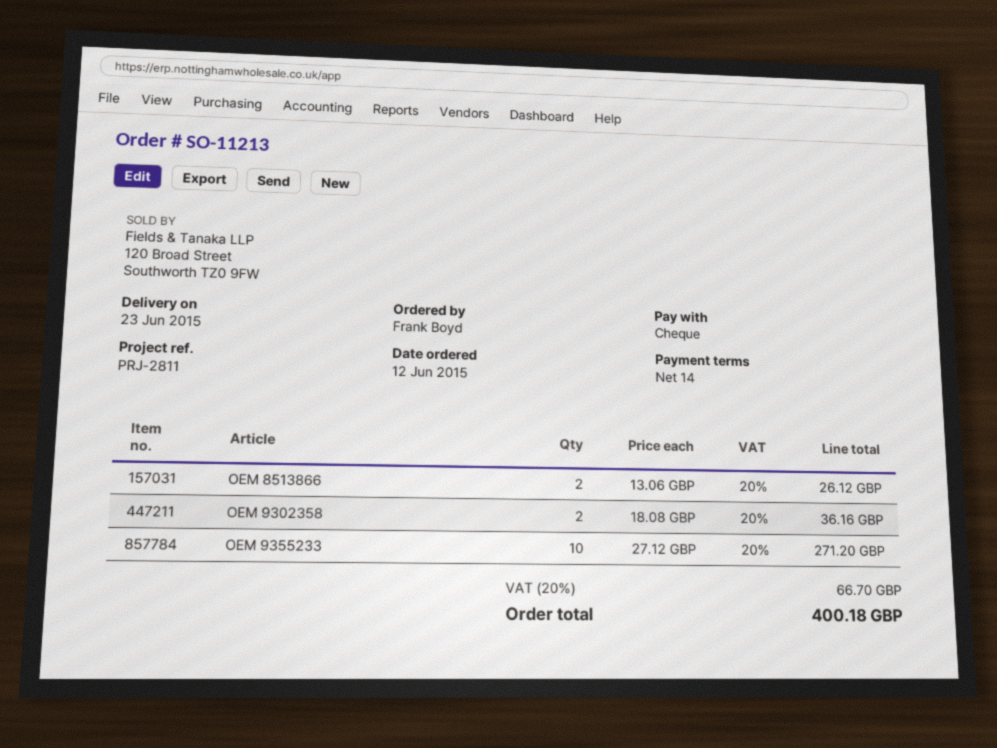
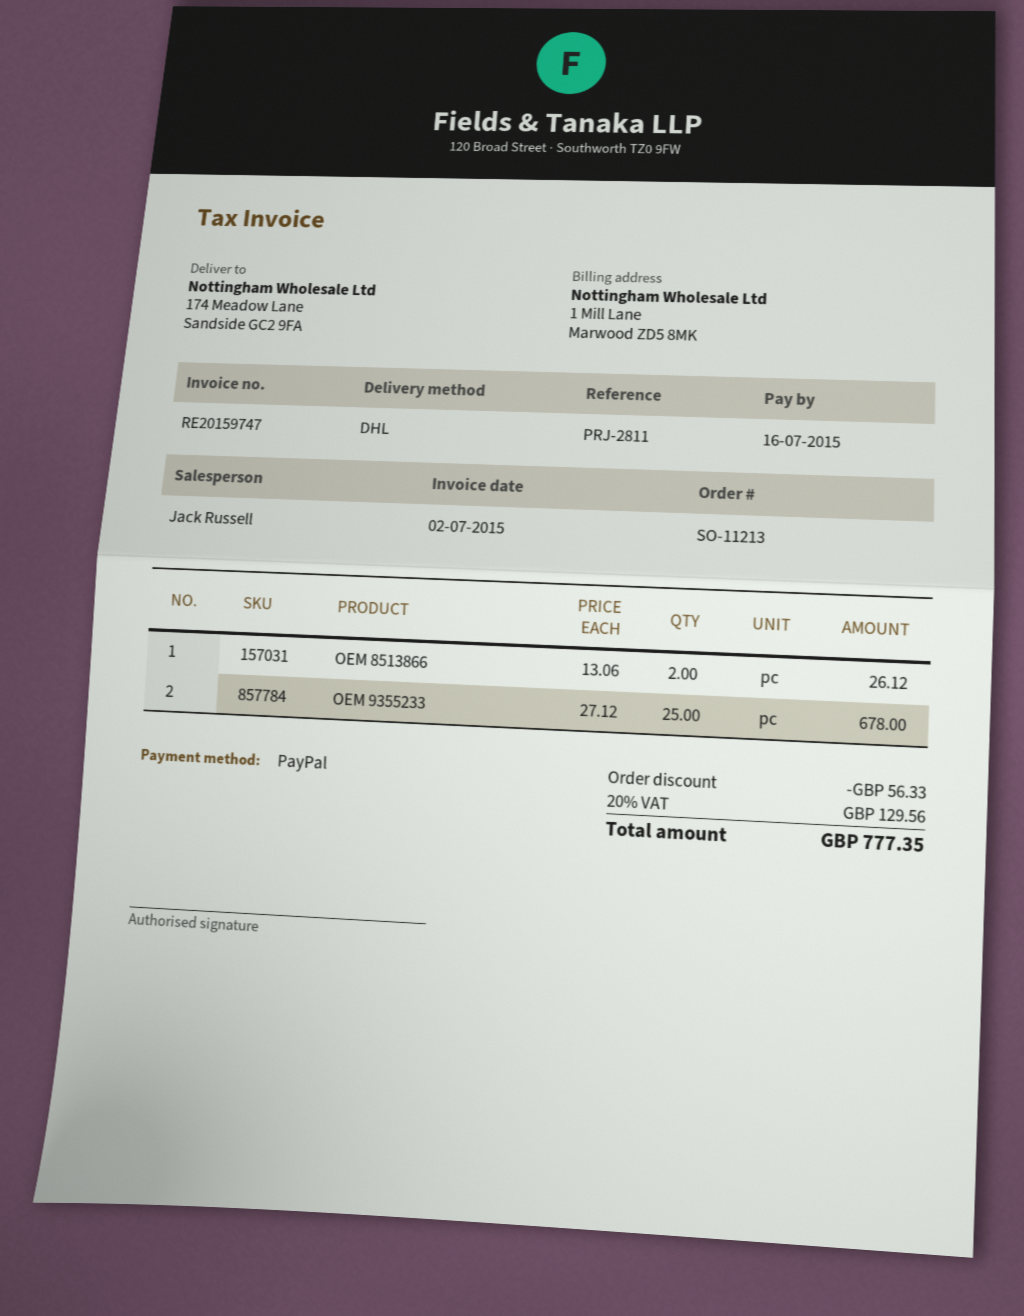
payment method: cheque -> PayPal
OEM 9302358: 2 x 18.08 = 36.16 -> none
OEM 9355233: 10 x 27.12 = 271.20 -> 25 x 27.12 = 678.00
discount: none -> 56.33
tax: 20% = 66.70 -> 20% = 129.56
total: 400.18 -> 777.35

